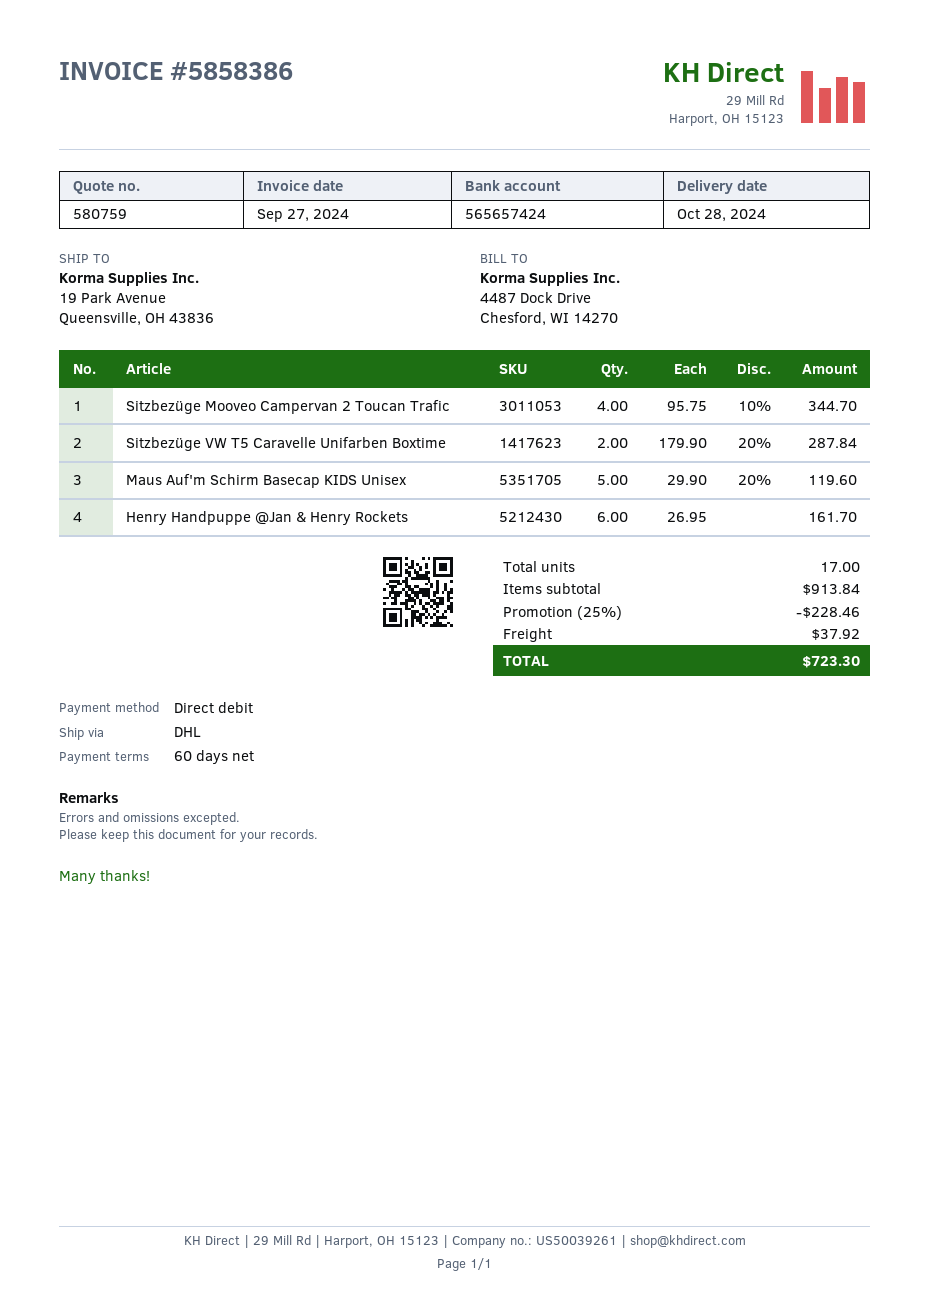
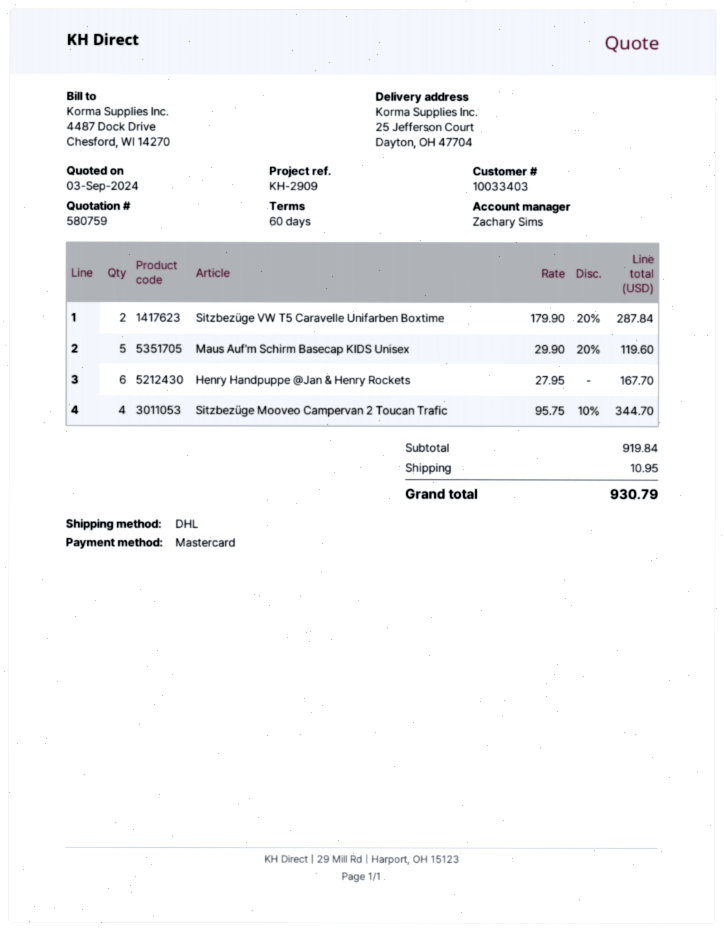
payment method: direct debit -> Mastercard
ship to: 19 Park Avenue, Queensville, OH 43836 -> 25 Jefferson Court, Dayton, OH 47704
Henry Handpuppe @Jan & Henry Rockets: 6 x 26.95 = 161.70 -> 6 x 27.95 = 167.70
subtotal: 913.84 -> 919.84
discount: 25% = 228.46 -> none
shipping: 37.92 -> 10.95
total: 723.30 -> 930.79

